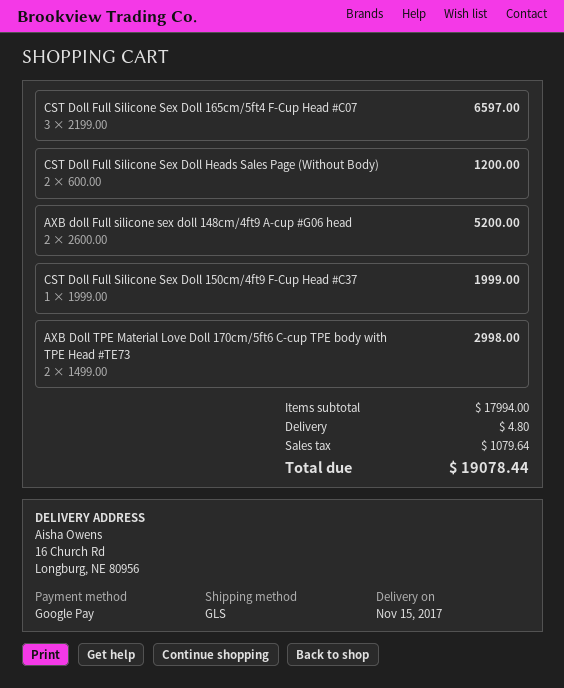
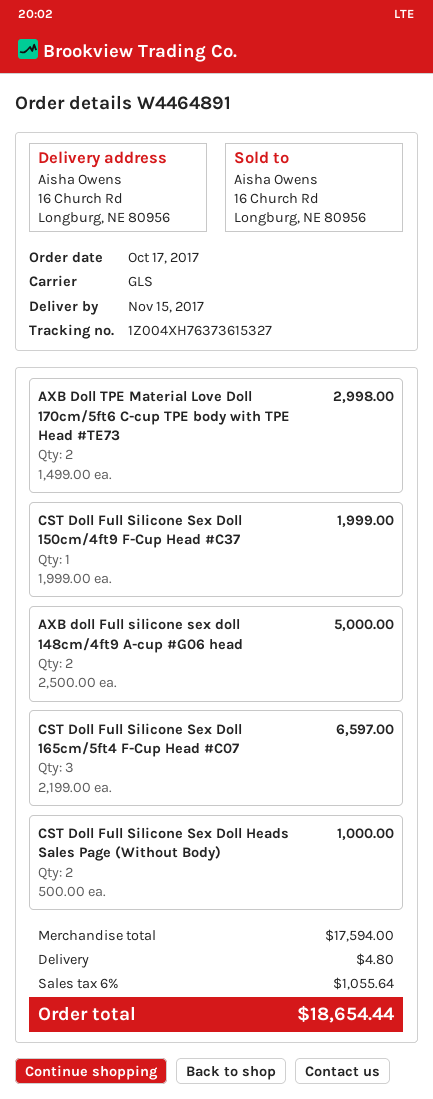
CST Doll Full Silicone Sex Doll Heads Sales Page (Without Body): 2 x 600.00 = 1200.00 -> 2 x 500.00 = 1000.00
AXB doll Full silicone sex doll 148cm/4ft9 A-cup #G06 head: 2 x 2600.00 = 5200.00 -> 2 x 2500.00 = 5000.00
subtotal: 17994.00 -> 17594.00
tax: 1079.64 -> 1055.64
total: 19078.44 -> 18654.44

